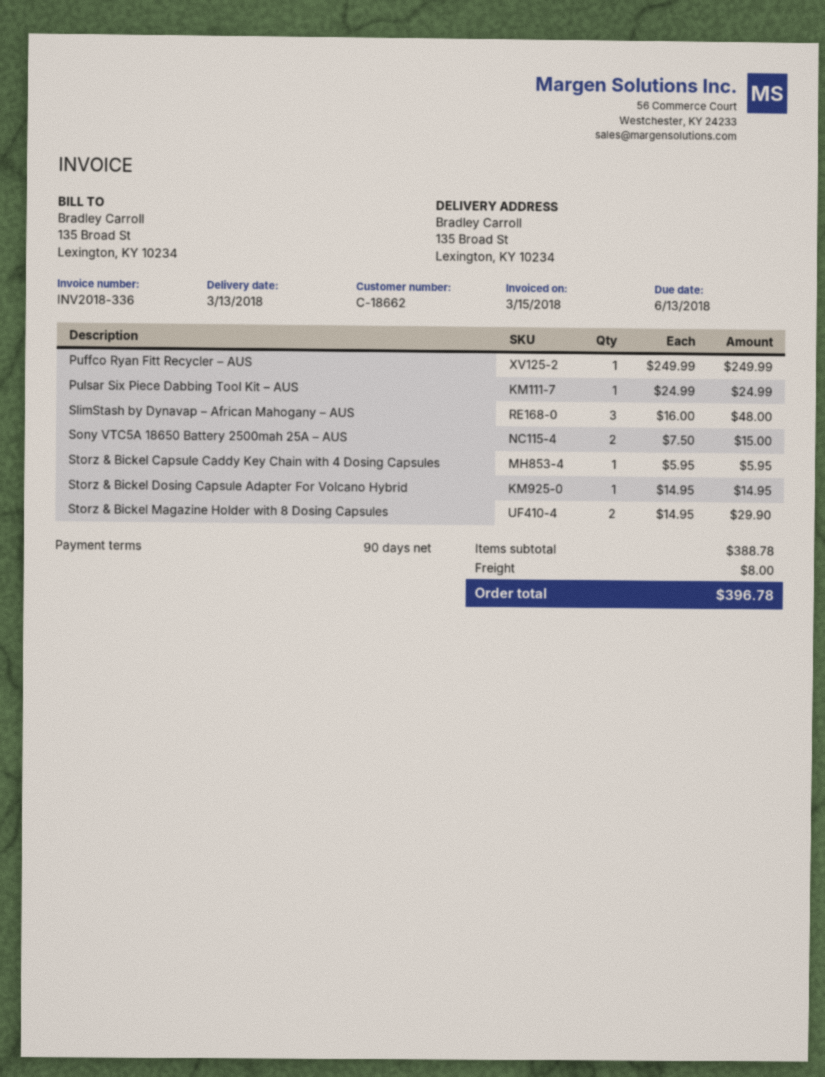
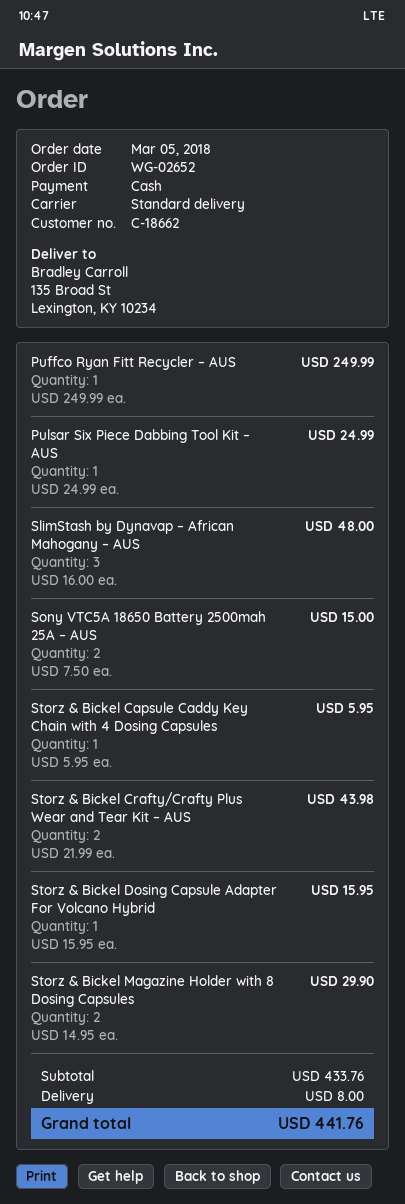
Storz & Bickel Dosing Capsule Adapter For Volcano Hybrid: 1 x 14.95 = 14.95 -> 1 x 15.95 = 15.95
Storz & Bickel Crafty/Crafty Plus Wear and Tear Kit – AUS: none -> 2 x 21.99 = 43.98
subtotal: 388.78 -> 433.76
total: 396.78 -> 441.76

